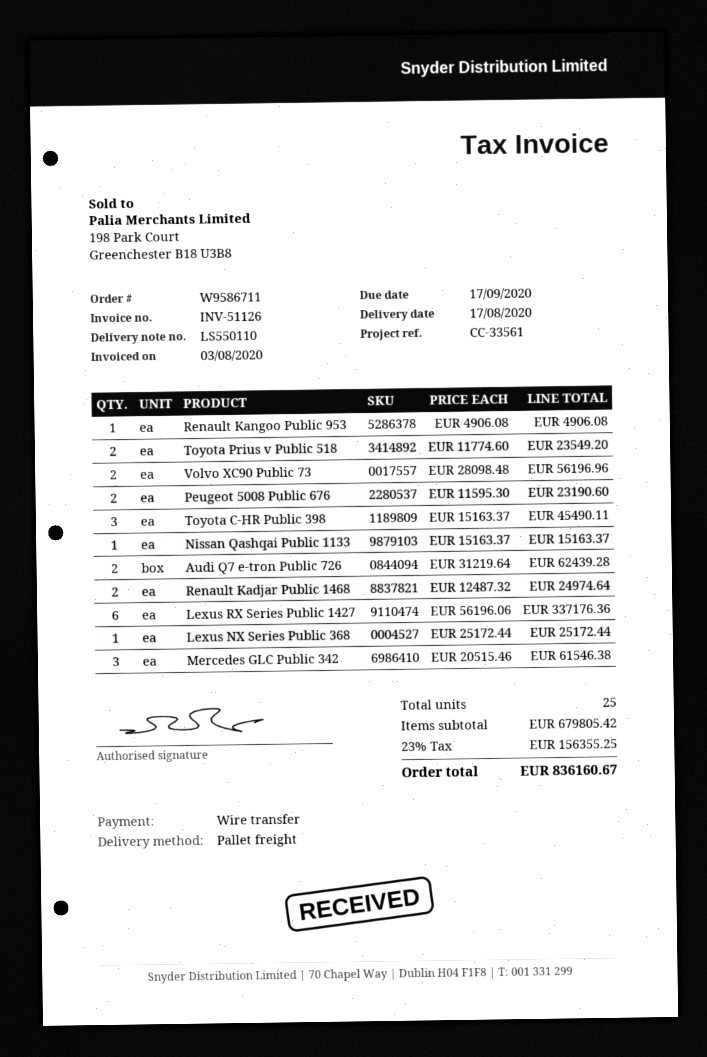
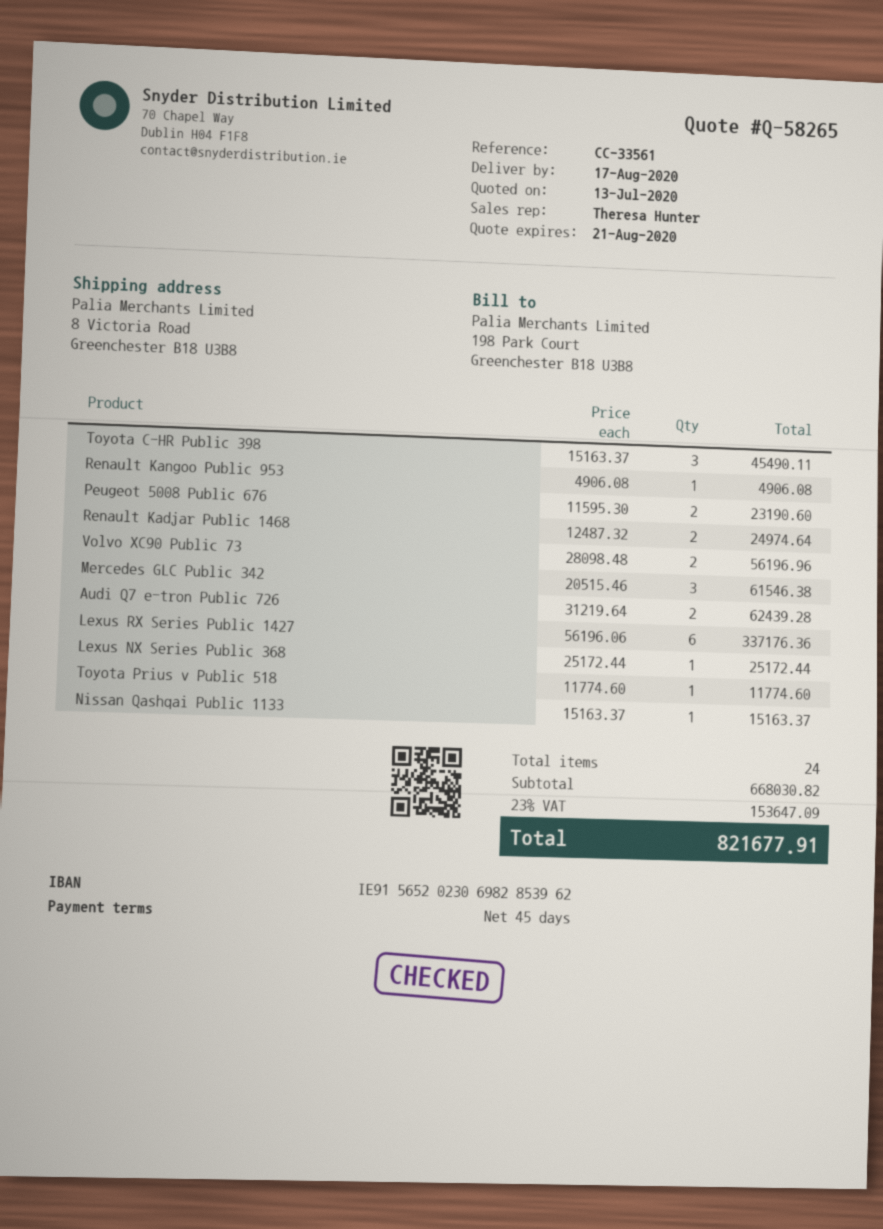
Toyota Prius v Public 518: 2 x 11774.60 = 23549.20 -> 1 x 11774.60 = 11774.60
total quantity: 25 -> 24
subtotal: 679805.42 -> 668030.82
tax: 23% = 156355.25 -> 23% = 153647.09
total: 836160.67 -> 821677.91

